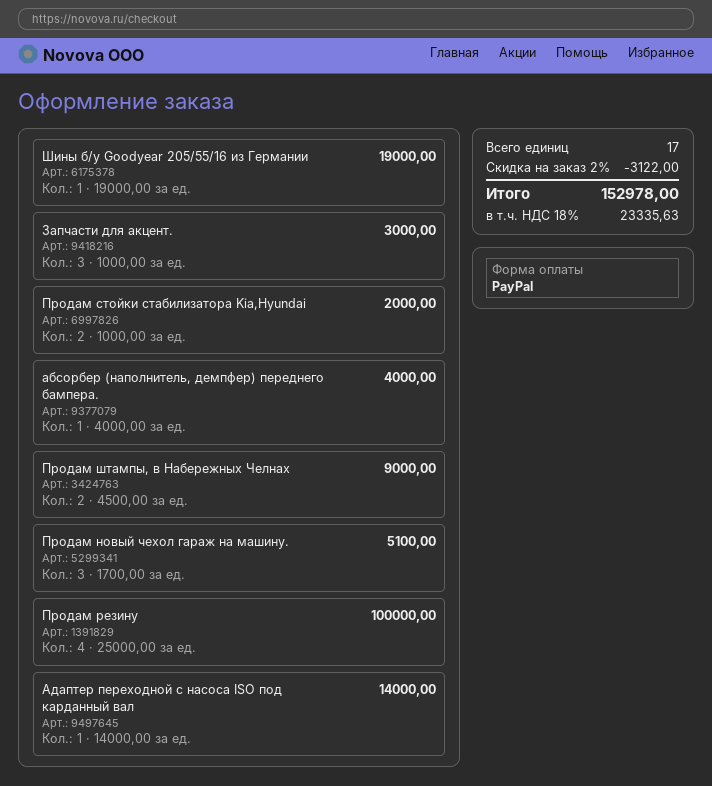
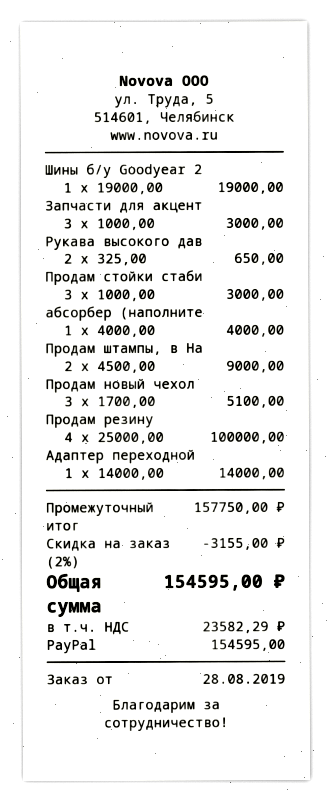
Продам стойки стабилизатора Kia,Hyundai: 2 x 1000.00 = 2000.00 -> 3 x 1000.00 = 3000.00
Рукава высокого дав: none -> 2 x 325.00 = 650.00
discount: 2% = 3122.00 -> 2% = 3155.00
tax: 23335.63 -> 23582.29
total: 152978.00 -> 154595.00

